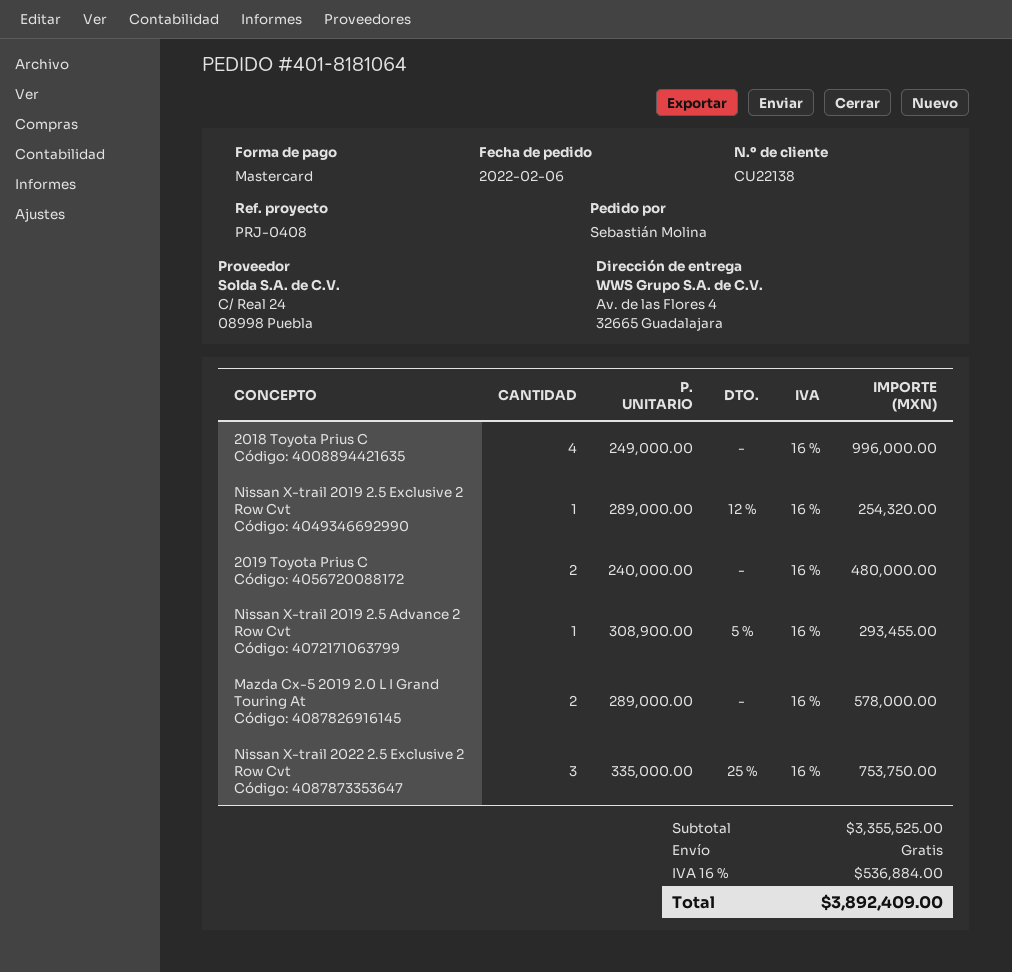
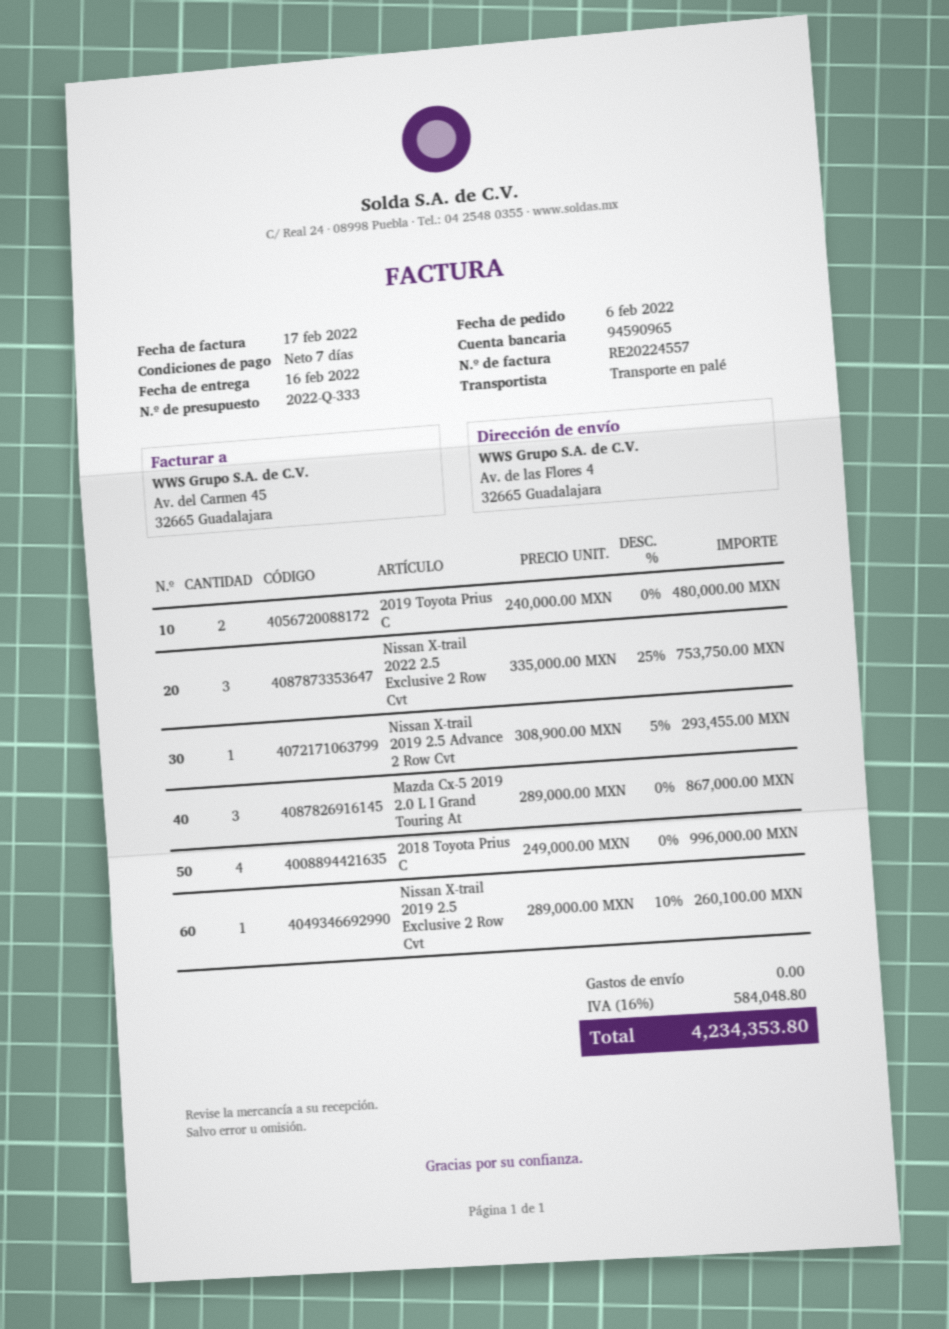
Nissan X-trail 2019 2.5 Exclusive 2 Row Cvt: 1 x 289000.00 - 12% = 254320.00 -> 1 x 289000.00 - 10% = 260100.00
Mazda Cx-5 2019 2.0 L I Grand Touring At: 2 x 289000.00 = 578000.00 -> 3 x 289000.00 = 867000.00
tax: 16% = 536884.00 -> 16% = 584048.80
total: 3892409.00 -> 4234353.80

